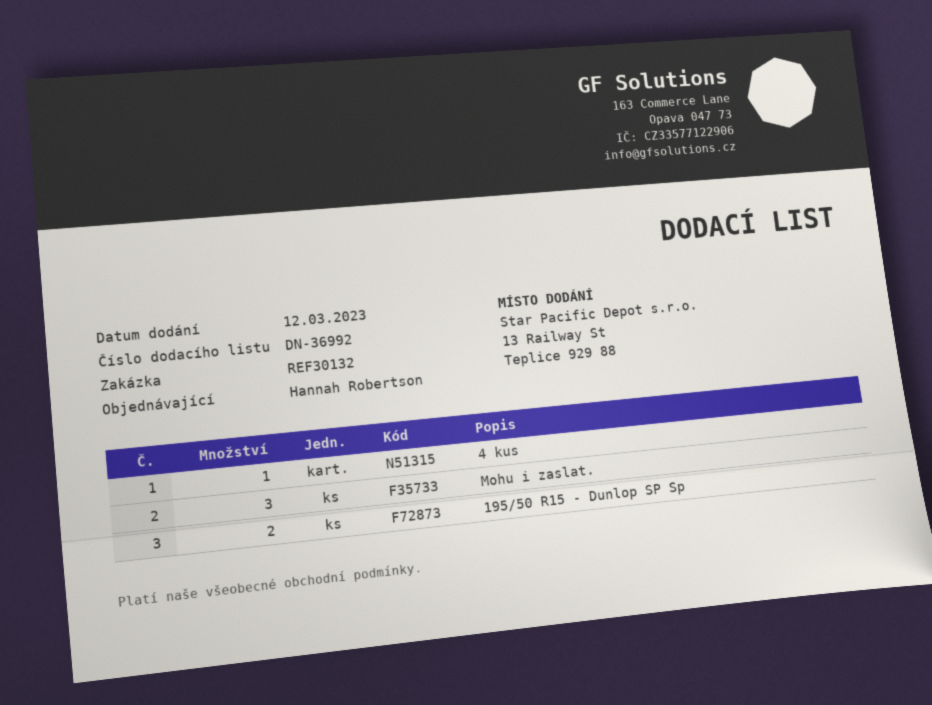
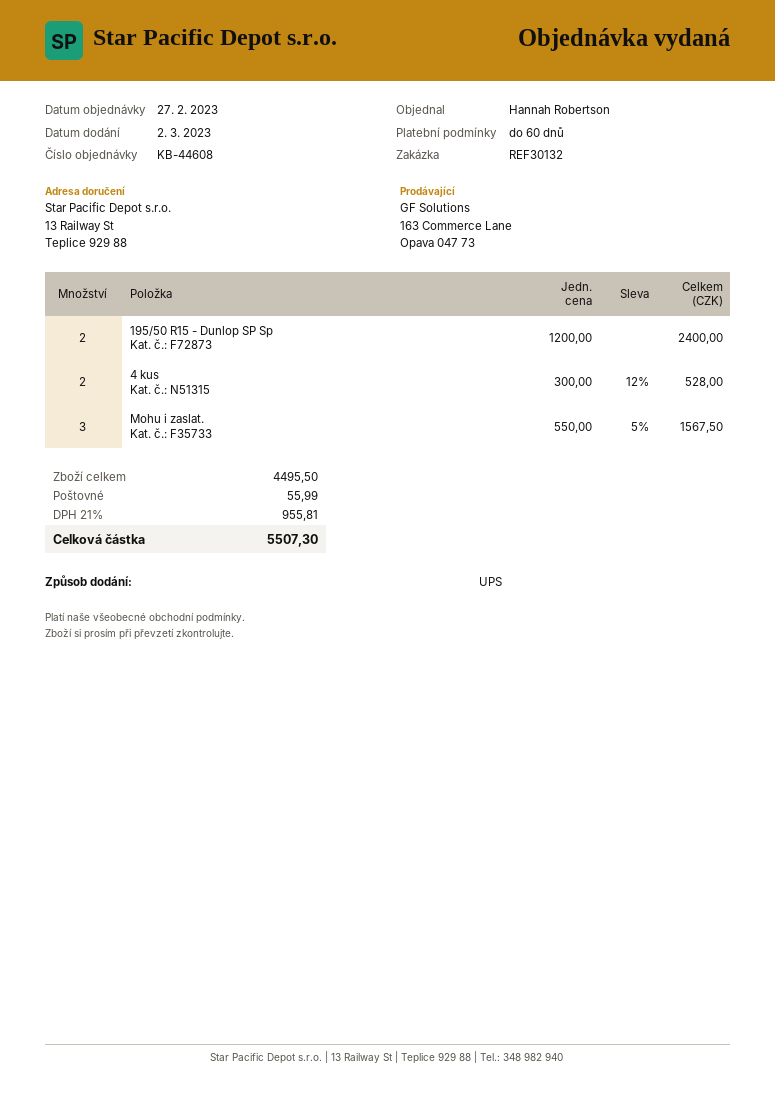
delivery date: 2023-03-12 -> 2023-03-02
4 kus: 1 -> 2

